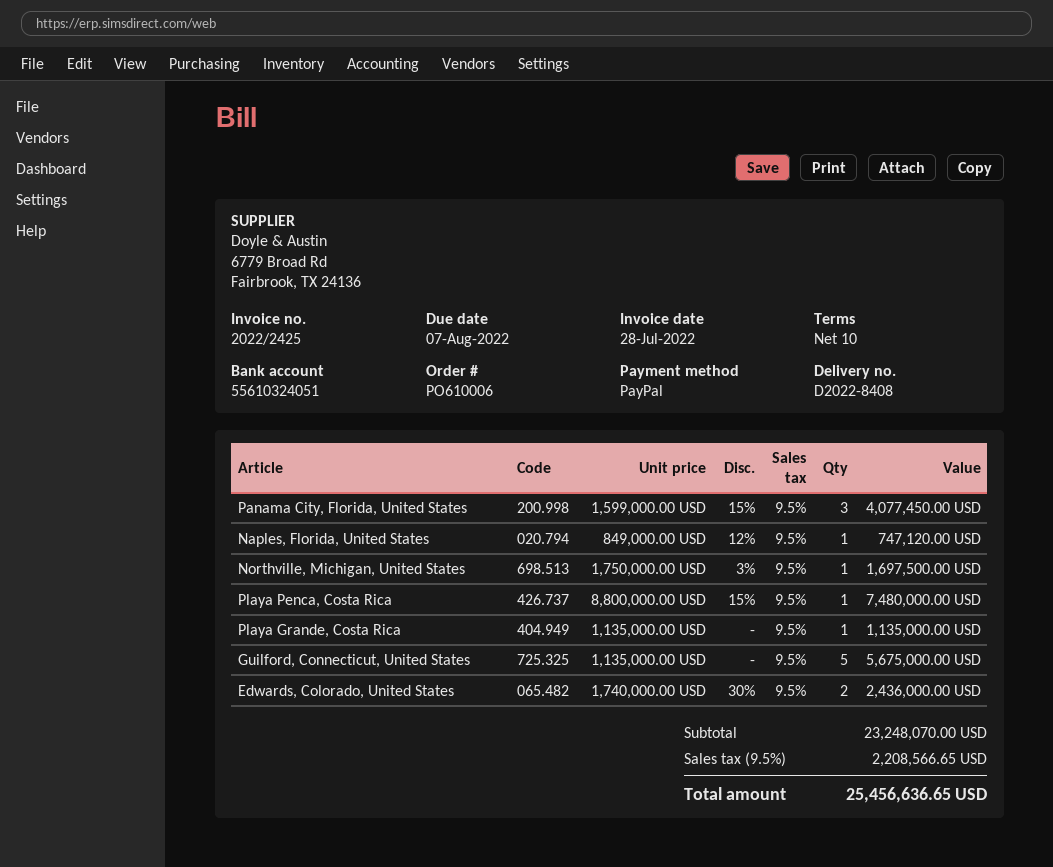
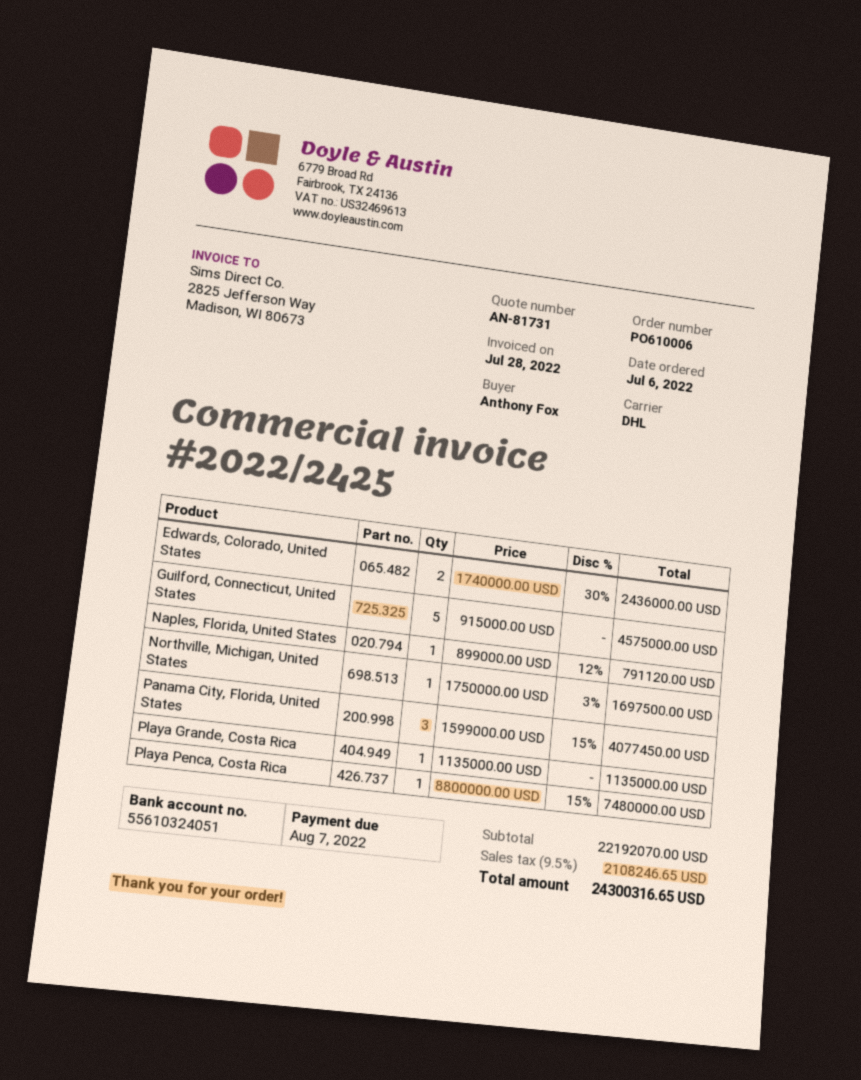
Naples, Florida, United States: 1 x 849000.00 - 12% = 747120.00 -> 1 x 899000.00 - 12% = 791120.00
Guilford, Connecticut, United States: 5 x 1135000.00 = 5675000.00 -> 5 x 915000.00 = 4575000.00
subtotal: 23248070.00 -> 22192070.00
tax: 9.5% = 2208566.65 -> 9.5% = 2108246.65
total: 25456636.65 -> 24300316.65

